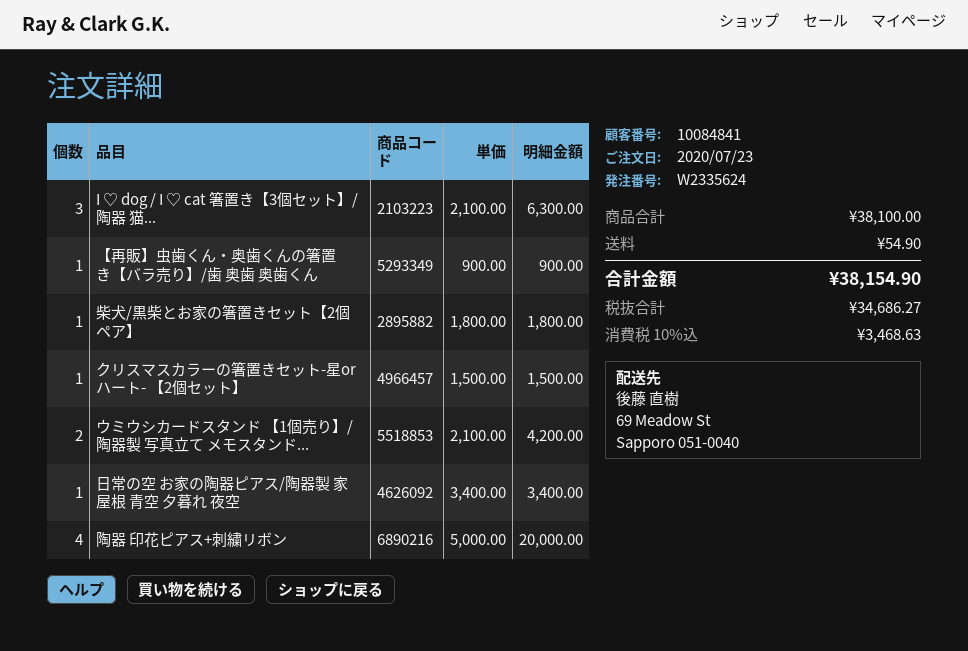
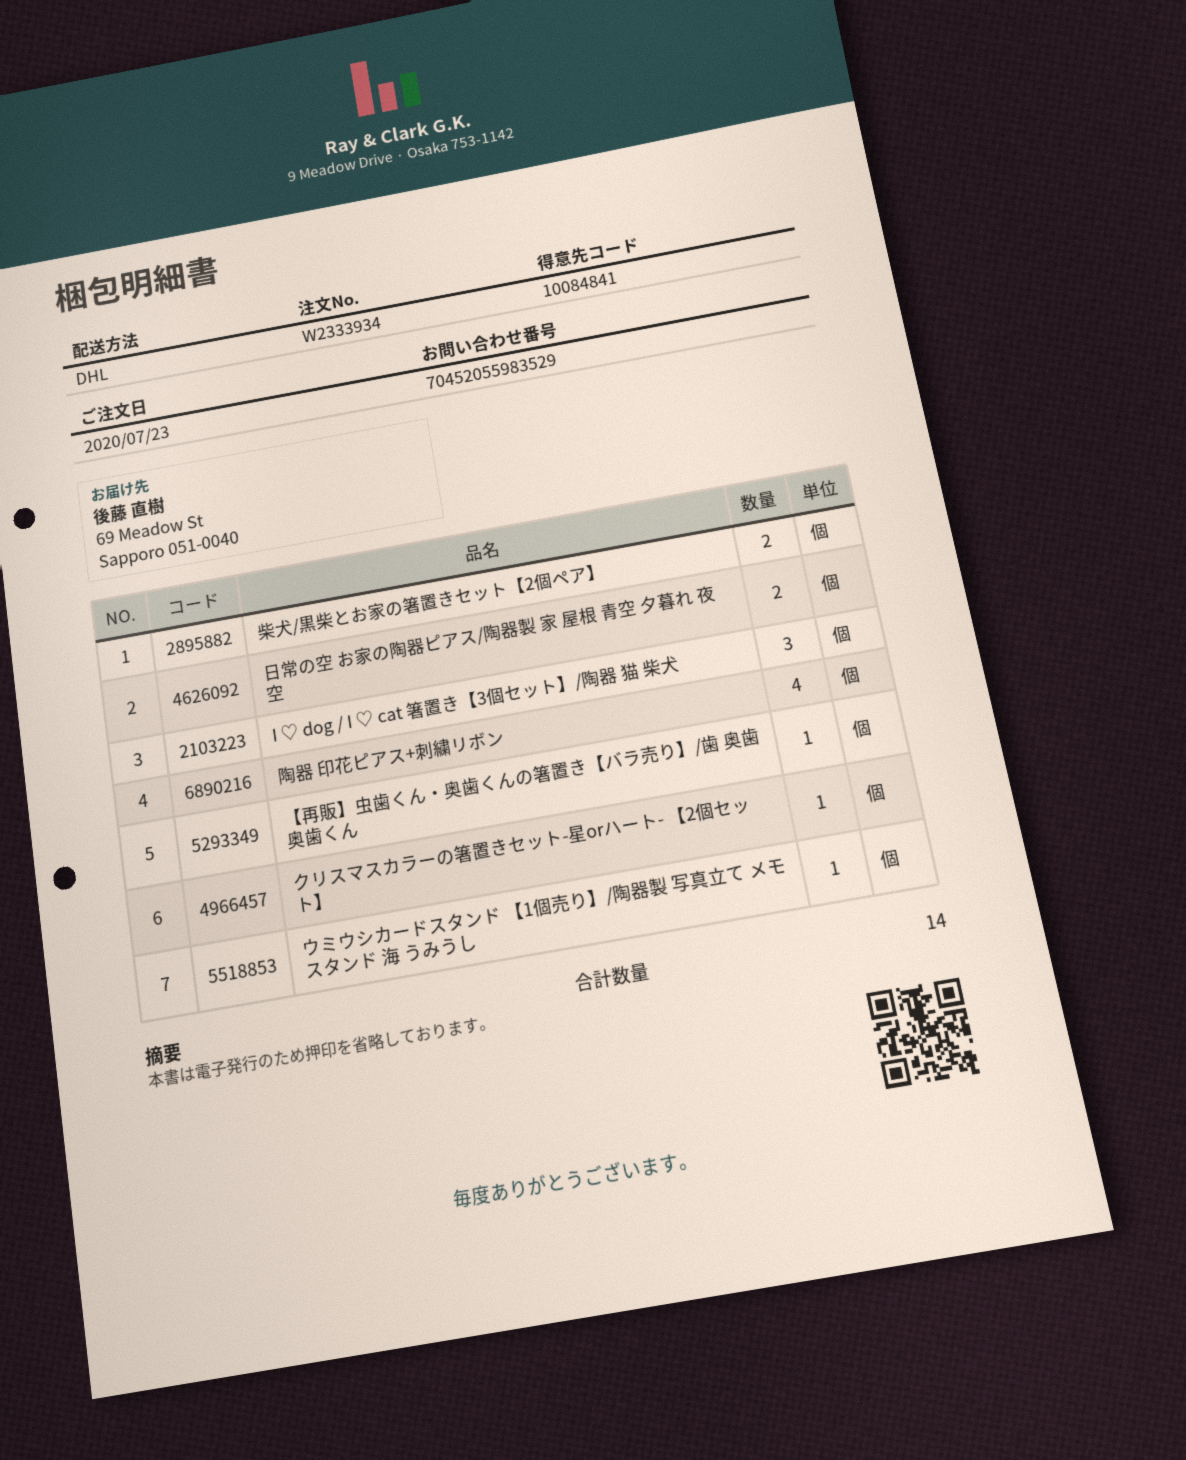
order number: W2335624 -> W2333934
柴犬/黒柴とお家の箸置きセット【2個ペア】: 1 -> 2
ウミウシカードスタンド 【1個売り】/陶器製 写真立て メモスタンド...: 2 -> 1
日常の空 お家の陶器ピアス/陶器製 家 屋根 青空 夕暮れ 夜空: 1 -> 2

